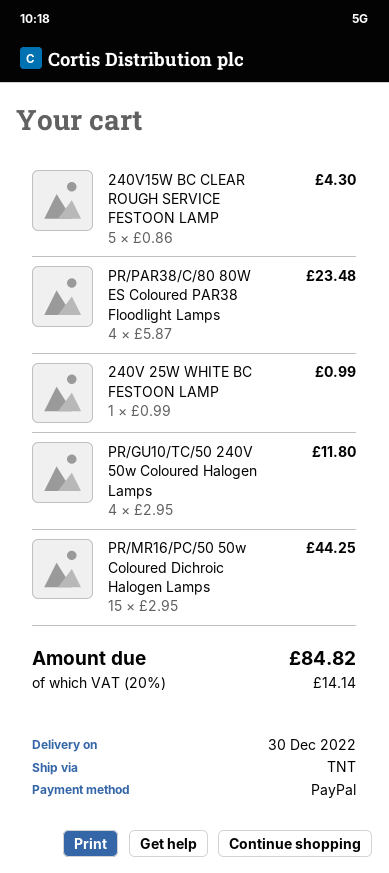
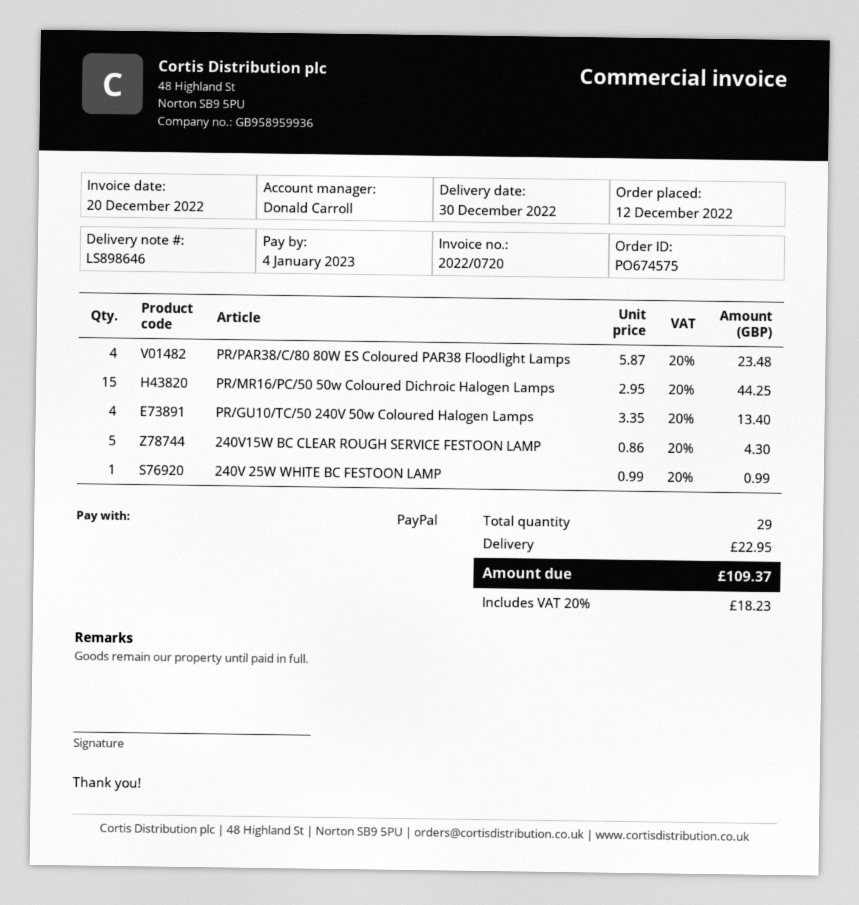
PR/GU10/TC/50 240V 50w Coloured Halogen Lamps: 4 x 2.95 = 11.80 -> 4 x 3.35 = 13.40
shipping: none -> 22.95
tax: 20% = 14.14 -> 20% = 18.23
total: 84.82 -> 109.37

